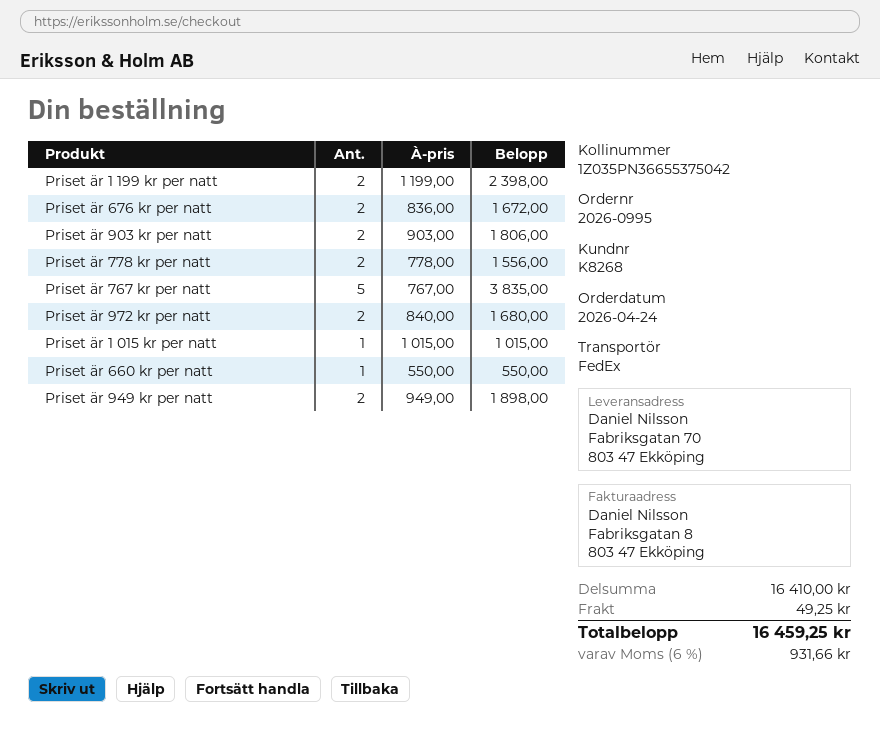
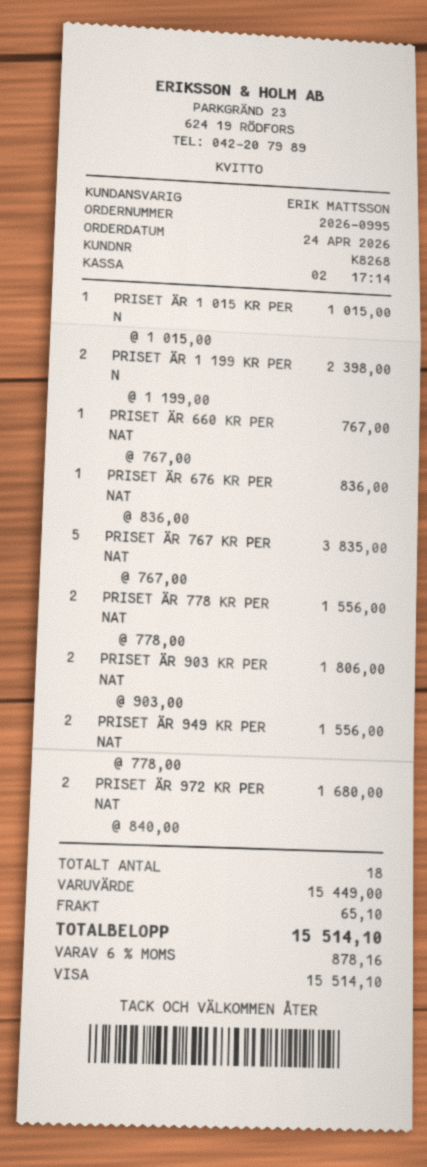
Priset är 676 kr per natt: 2 x 836.00 = 1672.00 -> 1 x 836.00 = 836.00
Priset är 660 kr per natt: 1 x 550.00 = 550.00 -> 1 x 767.00 = 767.00
Priset är 949 kr per natt: 2 x 949.00 = 1898.00 -> 2 x 778.00 = 1556.00
subtotal: 16410.00 -> 15449.00
shipping: 49.25 -> 65.10
tax: 6% = 931.66 -> 6% = 878.16
total: 16459.25 -> 15514.10

